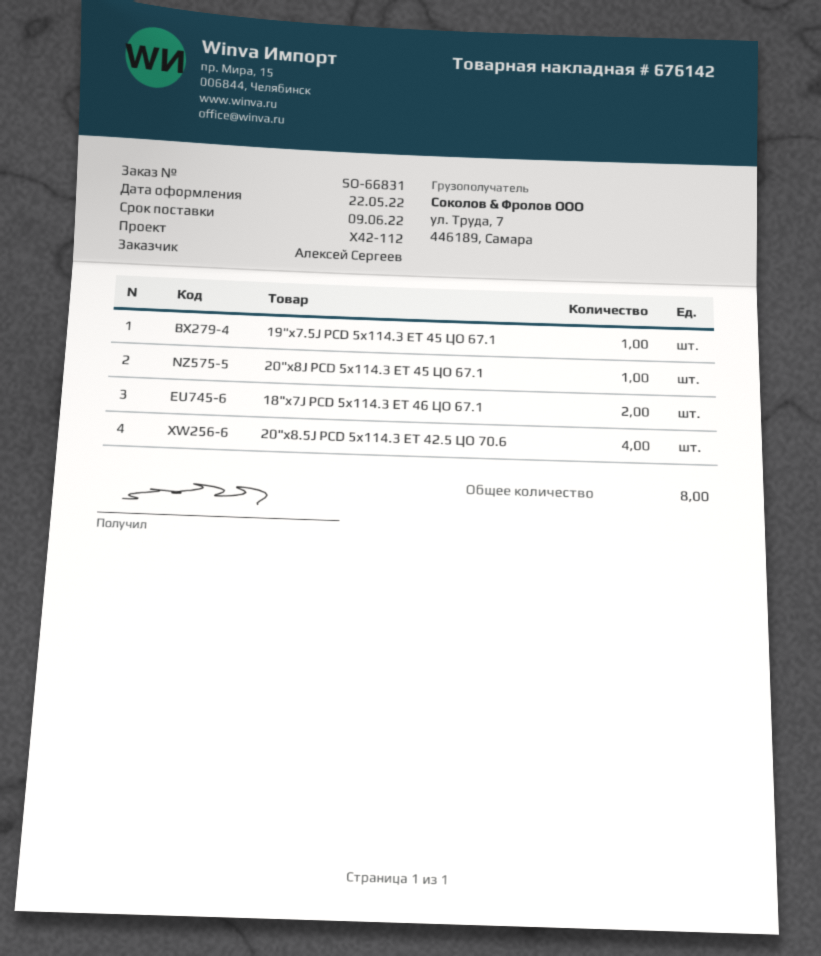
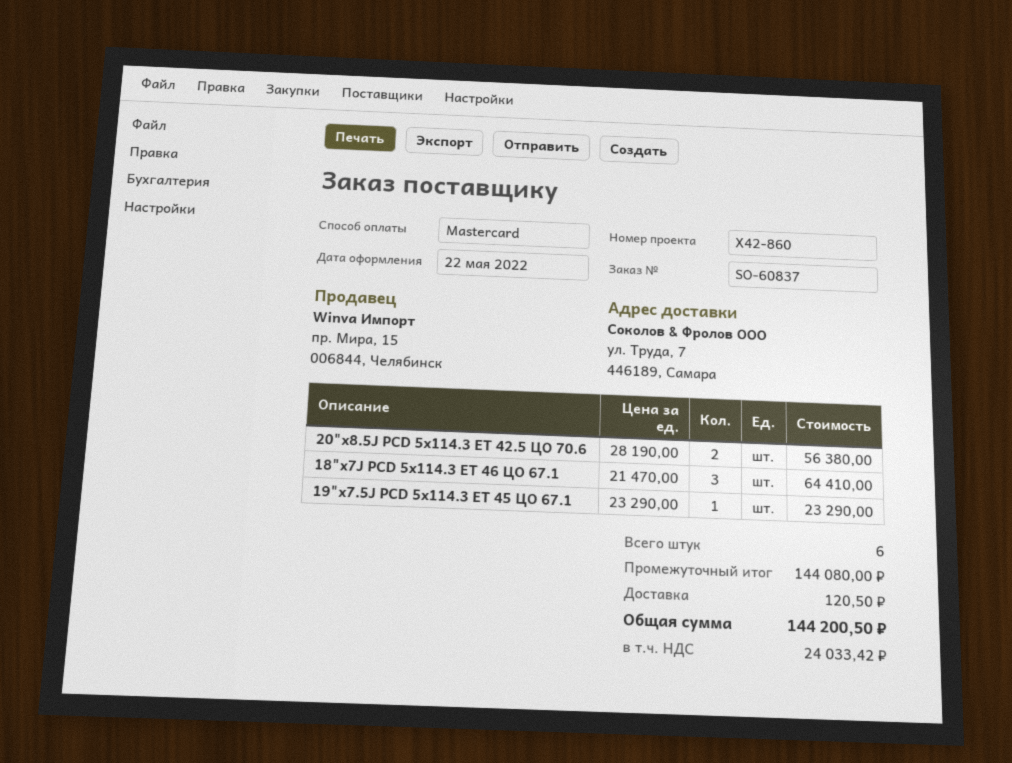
order number: SO-66831 -> SO-60837
reference: X42-112 -> X42-860
20"x8J PCD 5x114.3 ЕТ 45 ЦО 67.1: 1 -> none
18"x7J PCD 5x114.3 ЕТ 46 ЦО 67.1: 2 -> 3
20"x8.5J PCD 5x114.3 ЕТ 42.5 ЦО 70.6: 4 -> 2
total quantity: 8 -> 6

